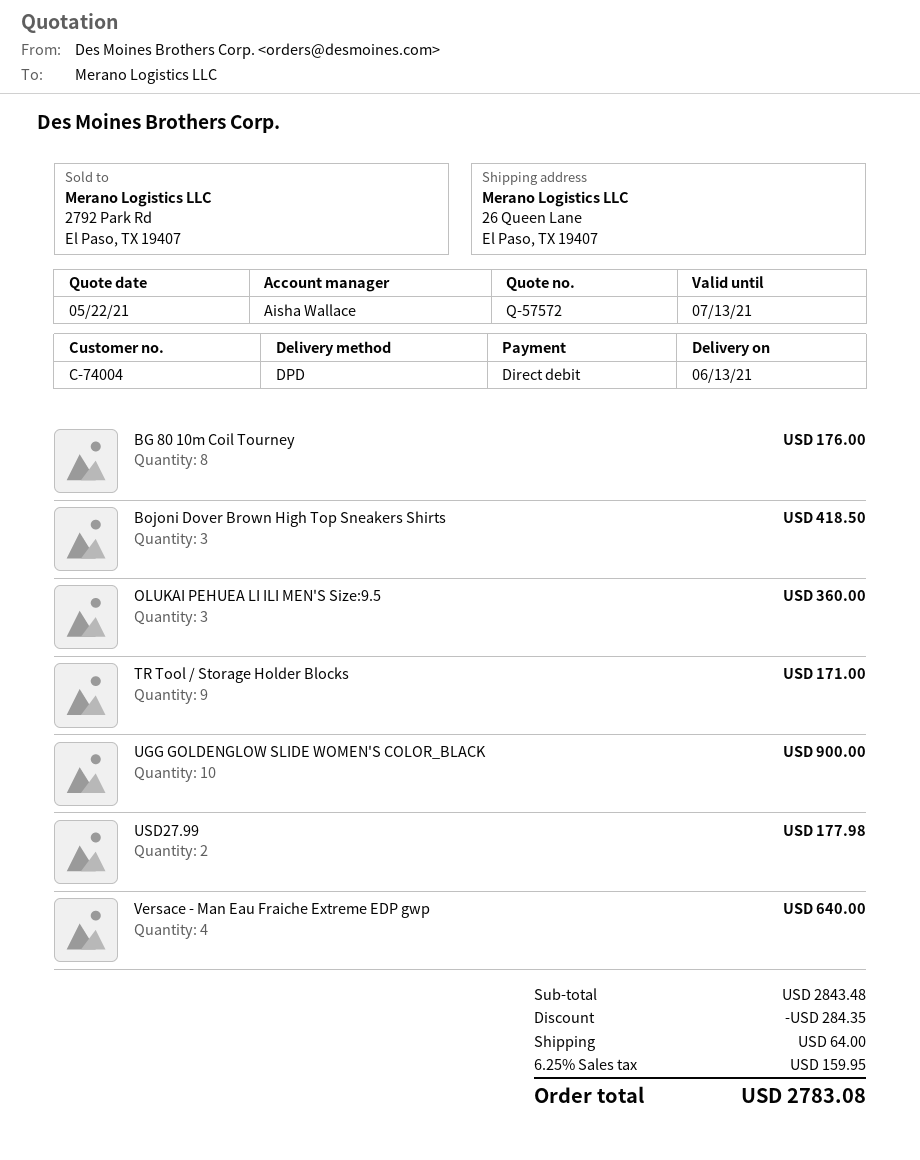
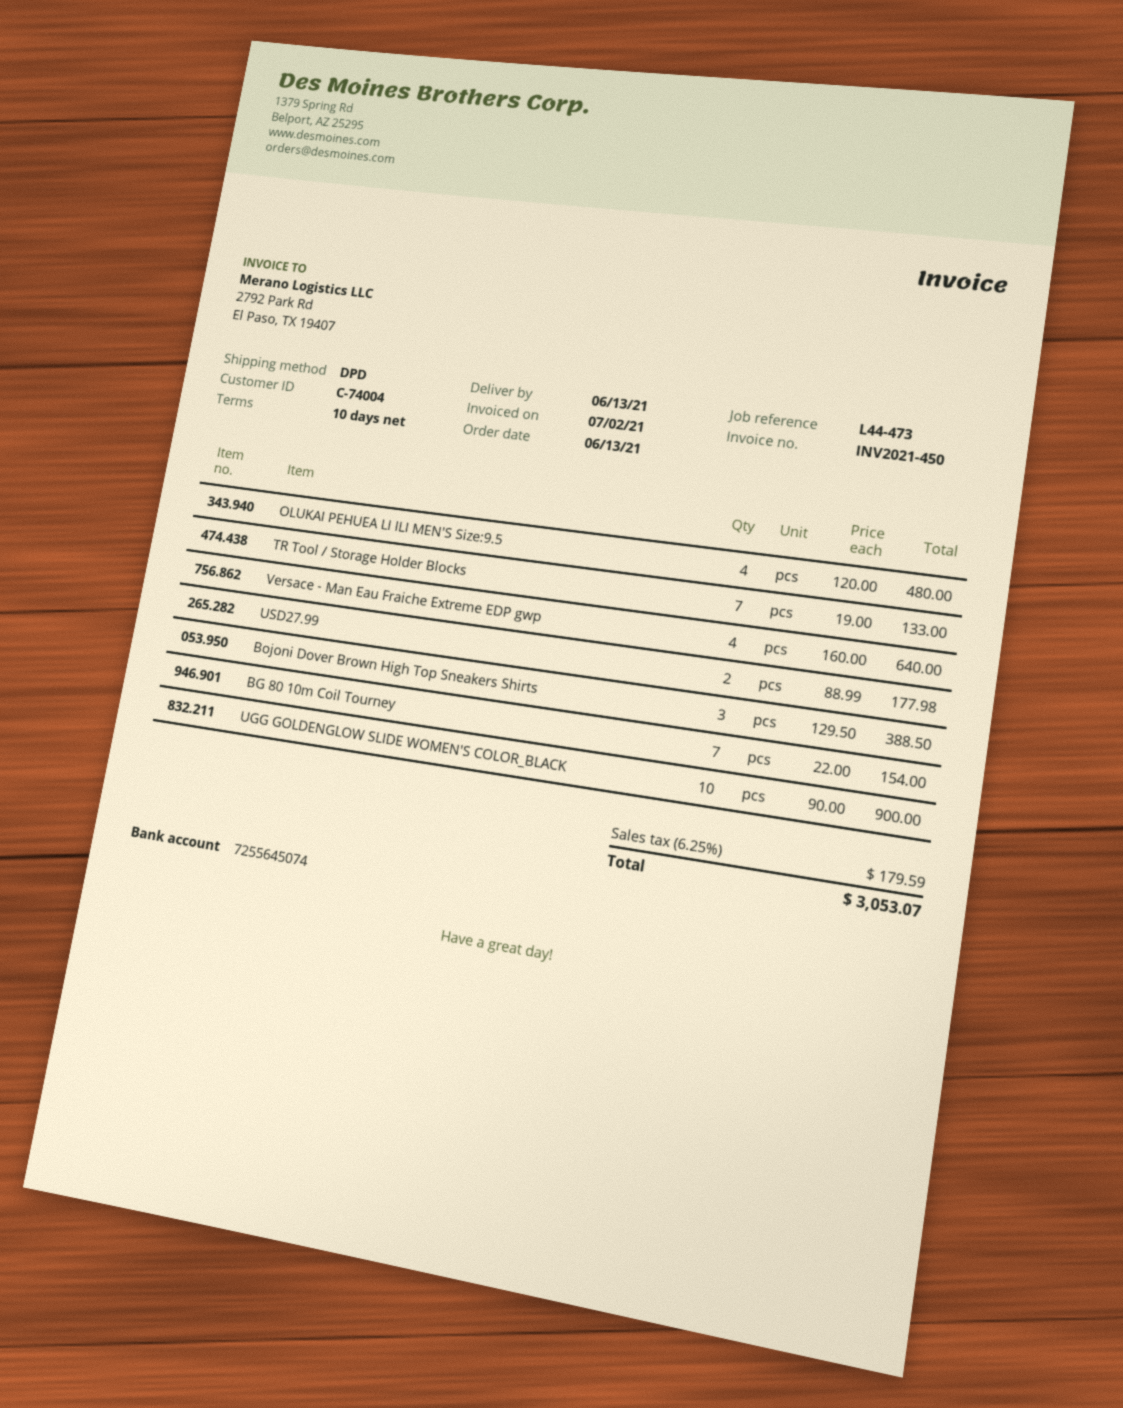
BG 80 10m Coil Tourney: 8 for 176.00 -> 7 for 154.00
Bojoni Dover Brown High Top Sneakers Shirts: 3 for 418.50 -> 3 for 388.50
OLUKAI PEHUEA LI ILI MEN'S Size:9.5: 3 for 360.00 -> 4 for 480.00
TR Tool / Storage Holder Blocks: 9 for 171.00 -> 7 for 133.00
discount: 284.35 -> none
shipping: 64.00 -> none
tax: 6.25% = 159.95 -> 6.25% = 179.59
total: 2783.08 -> 3053.07

